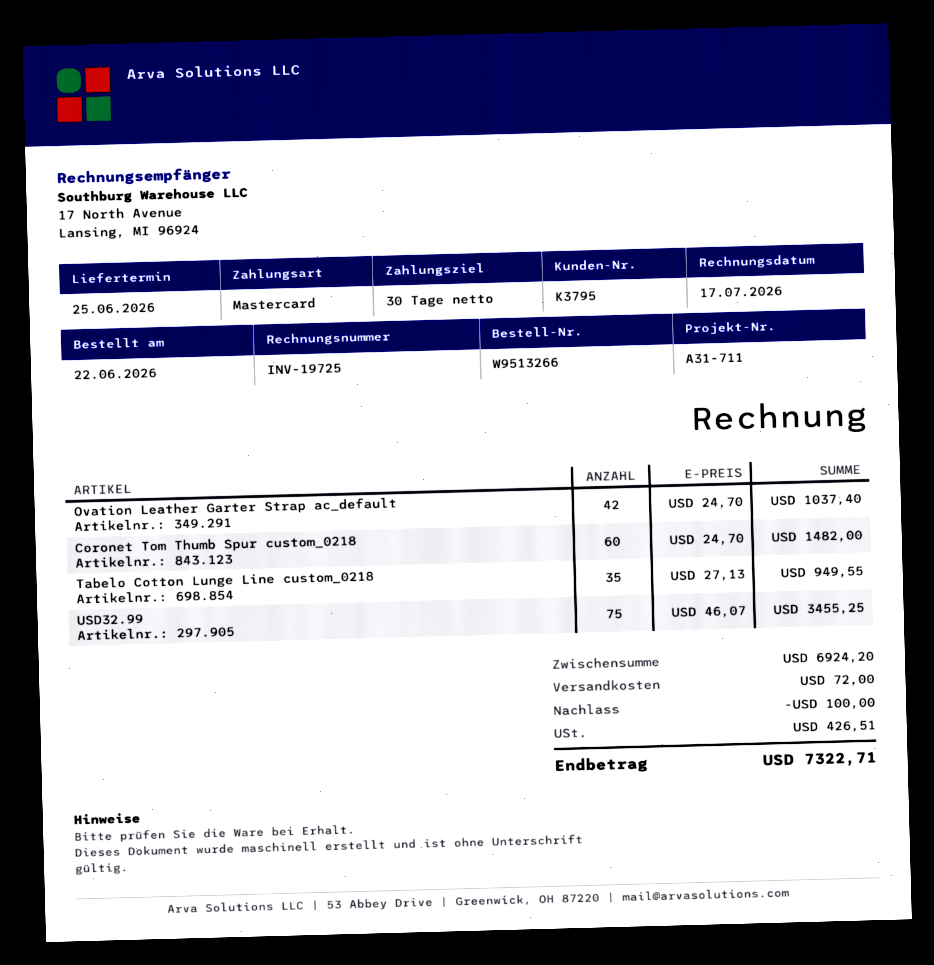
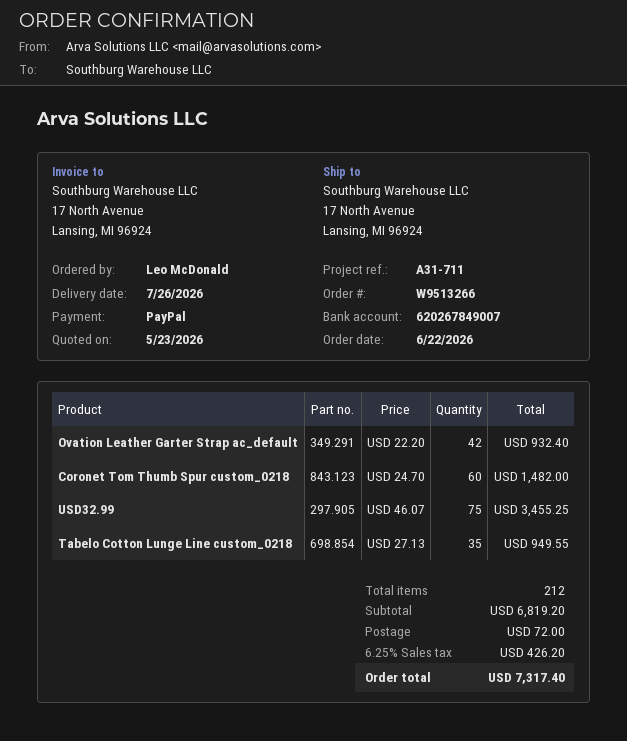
delivery date: 2026-06-25 -> 2026-07-26
payment method: Mastercard -> PayPal
Ovation Leather Garter Strap ac_default: 42 x 24.70 = 1037.40 -> 42 x 22.20 = 932.40
subtotal: 6924.20 -> 6819.20
discount: 100.00 -> none
tax: 426.51 -> 426.20
total: 7322.71 -> 7317.40

